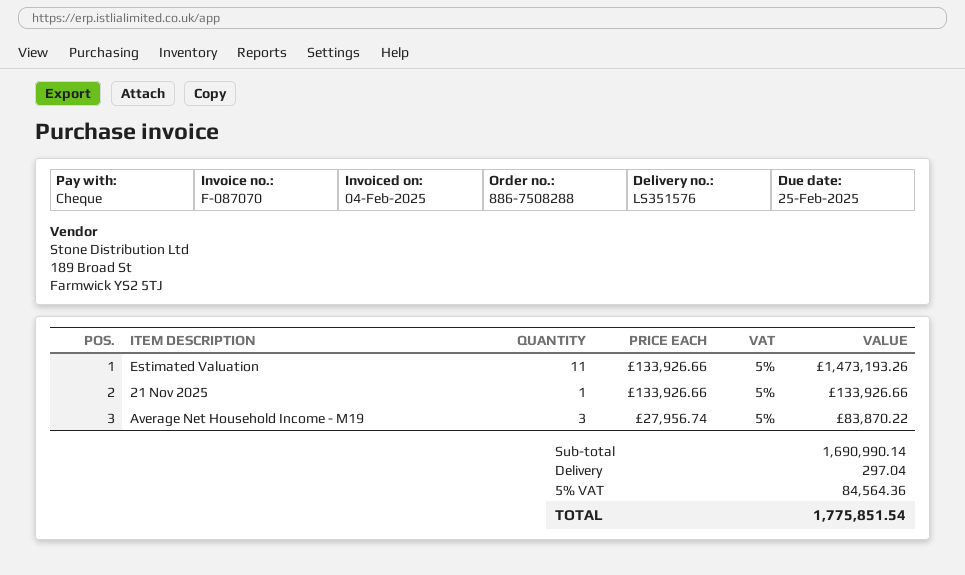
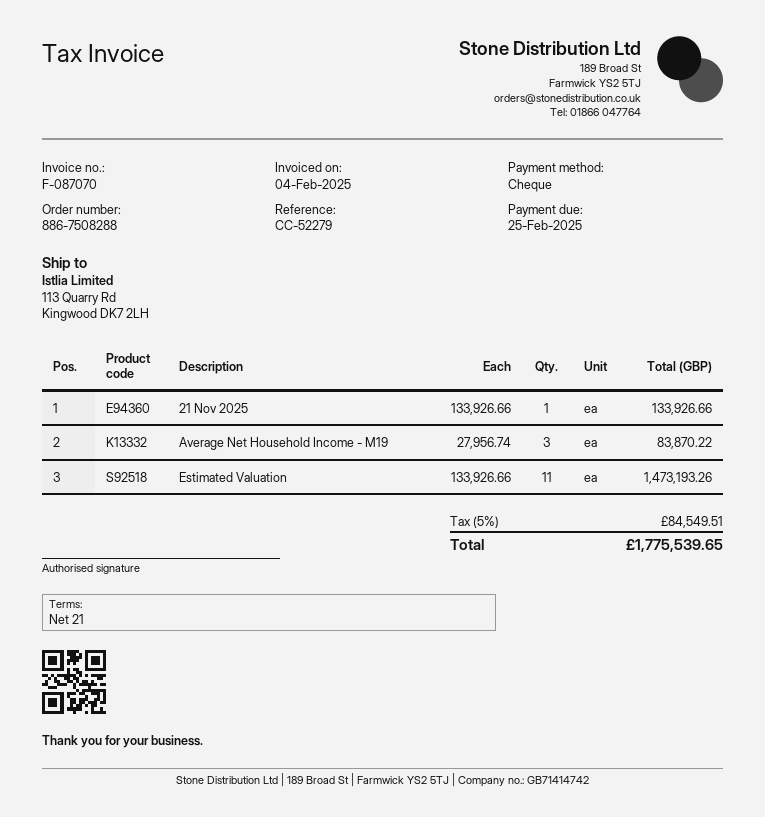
shipping: 297.04 -> none
tax: 5% = 84564.36 -> 5% = 84549.51
total: 1775851.54 -> 1775539.65

